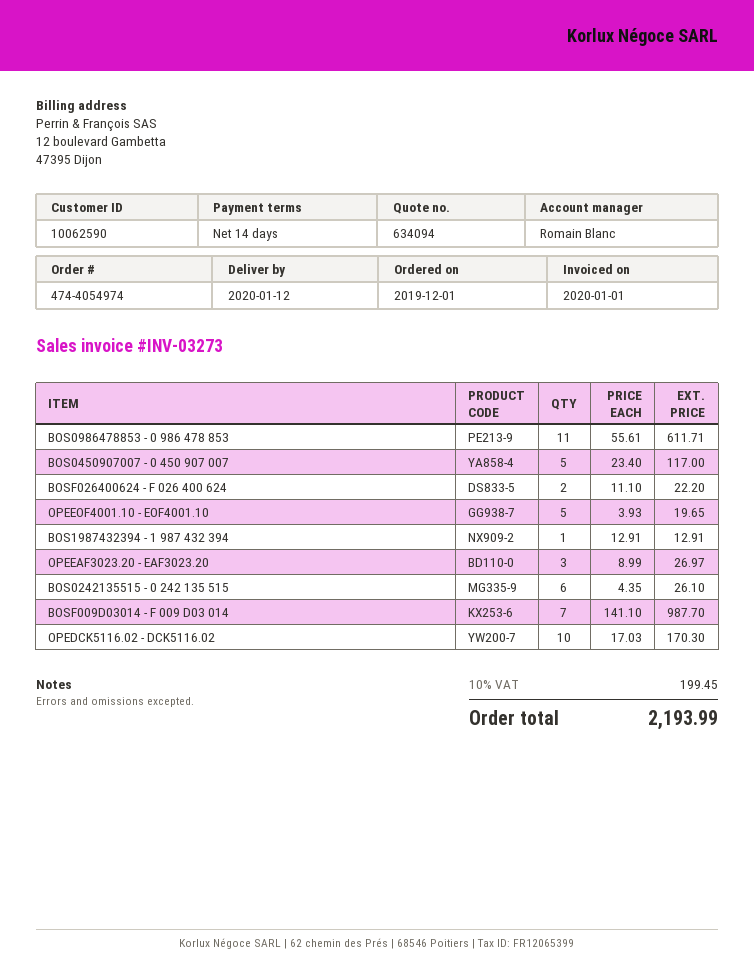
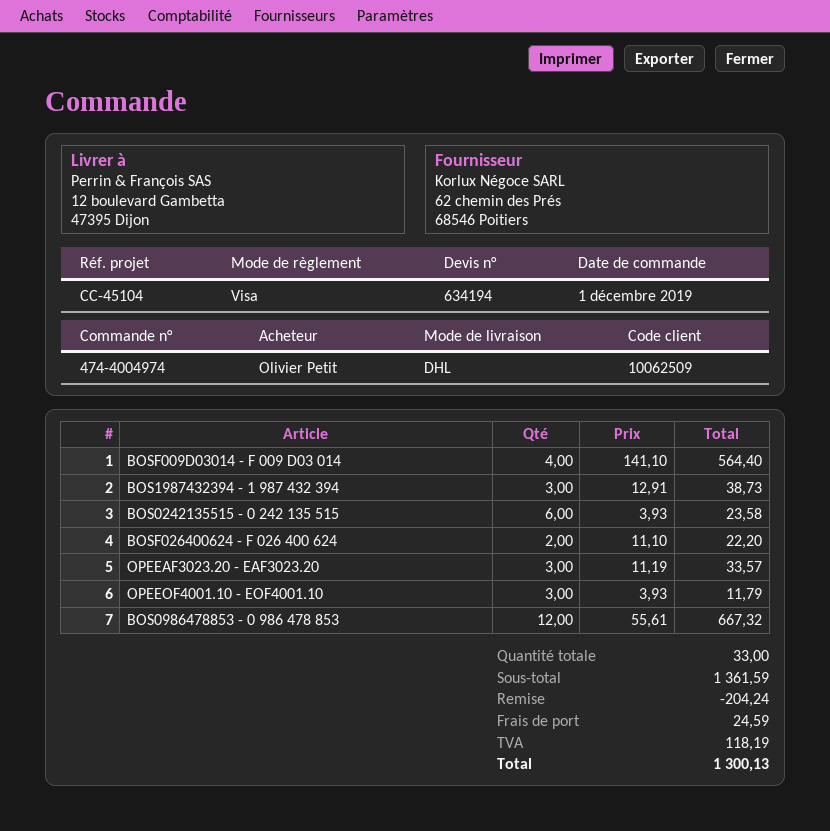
quote number: 634094 -> 634194
order number: 474-4054974 -> 474-4004974
customer number: 10062590 -> 10062509
BOS0986478853 - 0 986 478 853: 11 x 55.61 = 611.71 -> 12 x 55.61 = 667.32
BOS0450907007 - 0 450 907 007: 5 x 23.40 = 117.00 -> none
OPEEOF4001.10 - EOF4001.10: 5 x 3.93 = 19.65 -> 3 x 3.93 = 11.79
BOS1987432394 - 1 987 432 394: 1 x 12.91 = 12.91 -> 3 x 12.91 = 38.73
OPEEAF3023.20 - EAF3023.20: 3 x 8.99 = 26.97 -> 3 x 11.19 = 33.57
BOS0242135515 - 0 242 135 515: 6 x 4.35 = 26.10 -> 6 x 3.93 = 23.58
BOSF009D03014 - F 009 D03 014: 7 x 141.10 = 987.70 -> 4 x 141.10 = 564.40
OPEDCK5116.02 - DCK5116.02: 10 x 17.03 = 170.30 -> none
discount: none -> 204.24
shipping: none -> 24.59
tax: 199.45 -> 118.19
total: 2193.99 -> 1300.13

